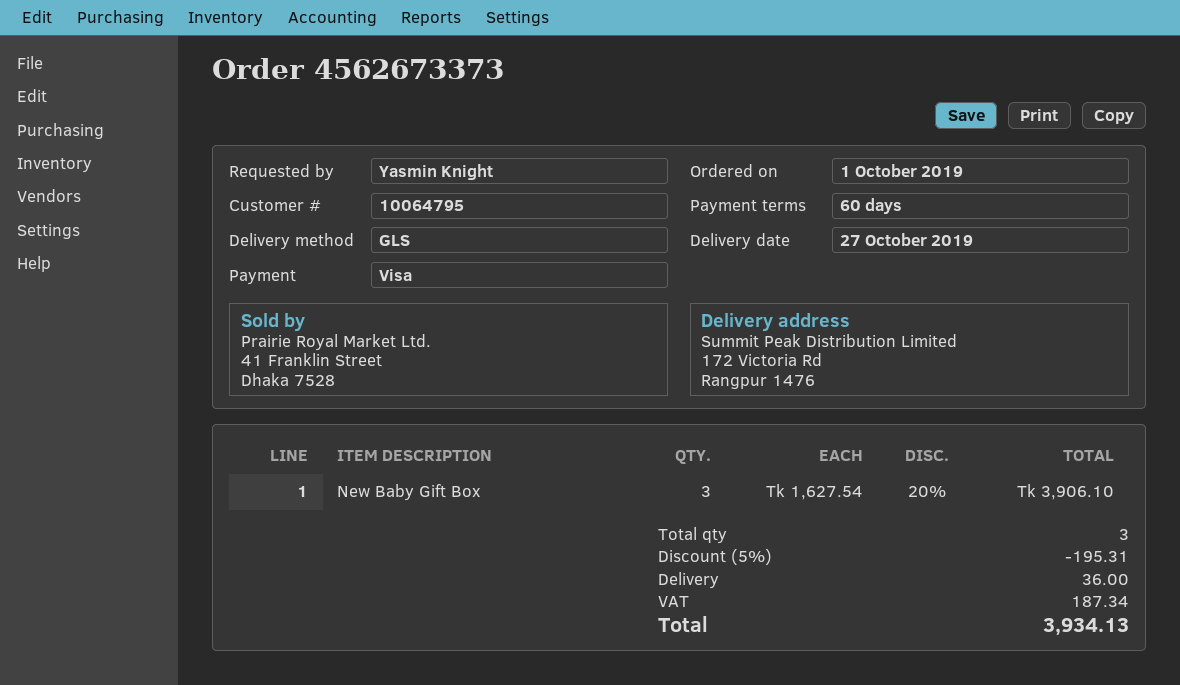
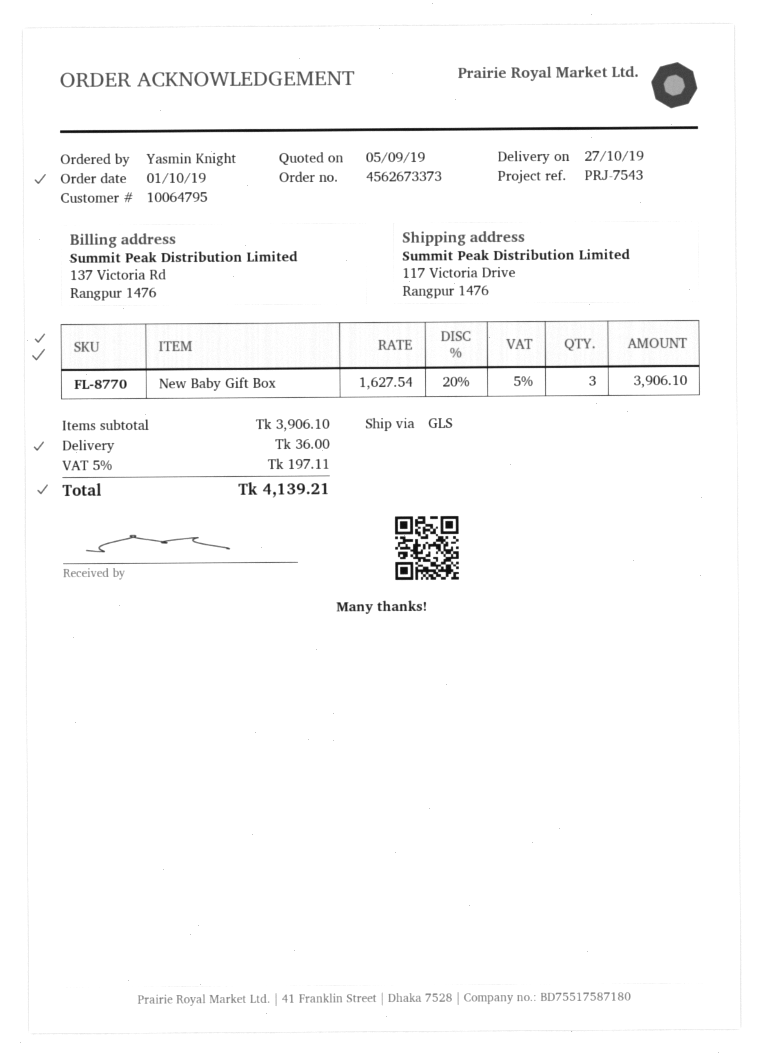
ship to: 172 Victoria Rd, Rangpur 1476 -> 117 Victoria Drive, Rangpur 1476
discount: 5% = 195.31 -> none
tax: 187.34 -> 197.11
total: 3934.13 -> 4139.21

